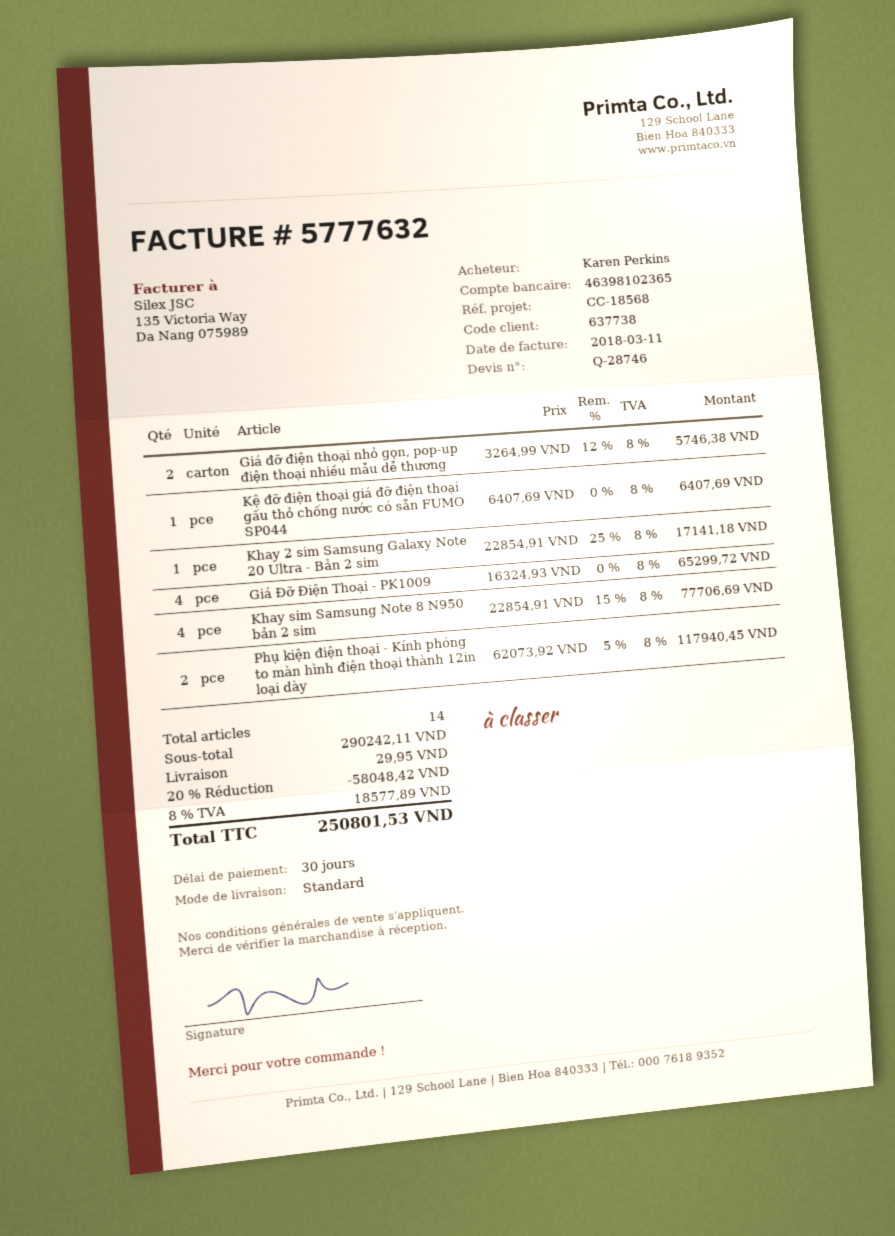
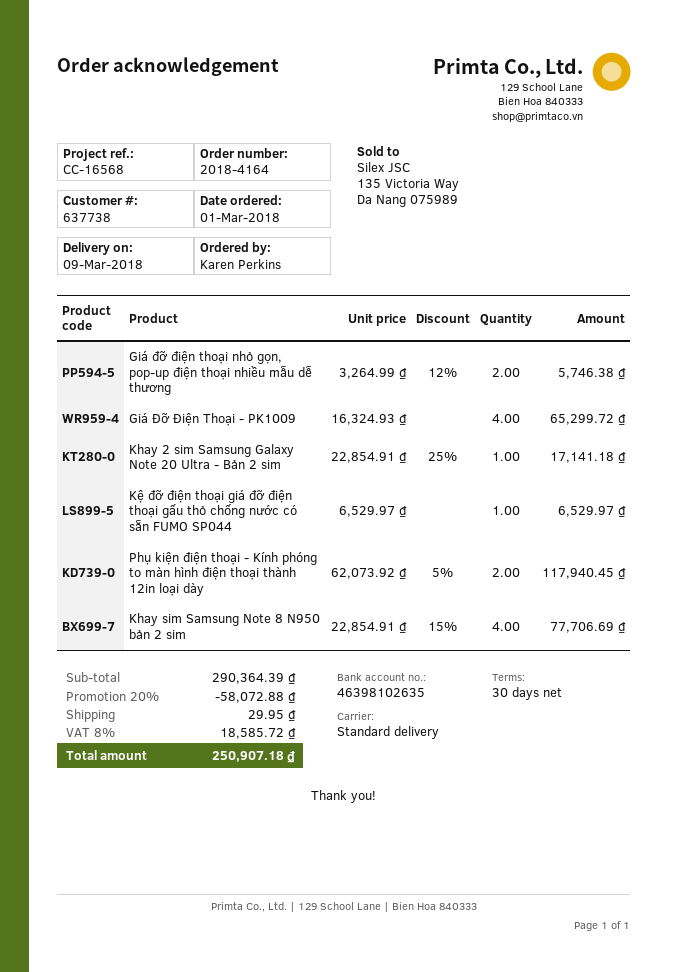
reference: CC-18568 -> CC-16568
bank account: 46398102365 -> 46398102635
Kệ đỡ điện thoại giá đỡ điện thoại gấu thỏ chống nước có sẵn FUMO SP044: 1 x 6407.69 = 6407.69 -> 1 x 6529.97 = 6529.97
subtotal: 290242.11 -> 290364.39
discount: 20% = 58048.42 -> 20% = 58072.88
tax: 8% = 18577.89 -> 8% = 18585.72
total: 250801.53 -> 250907.18

